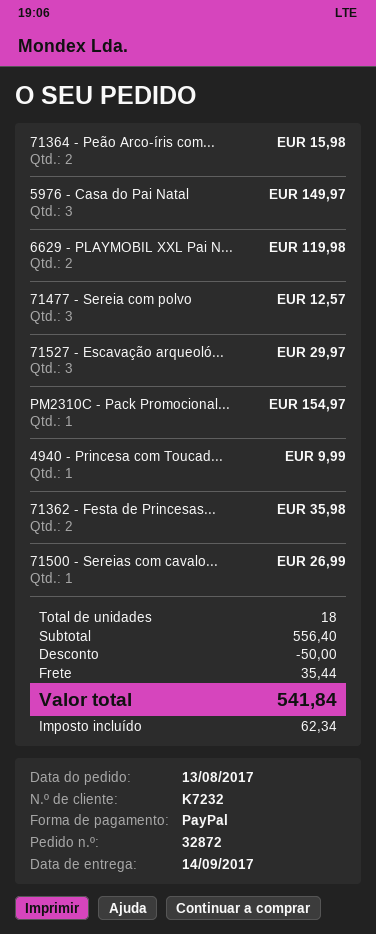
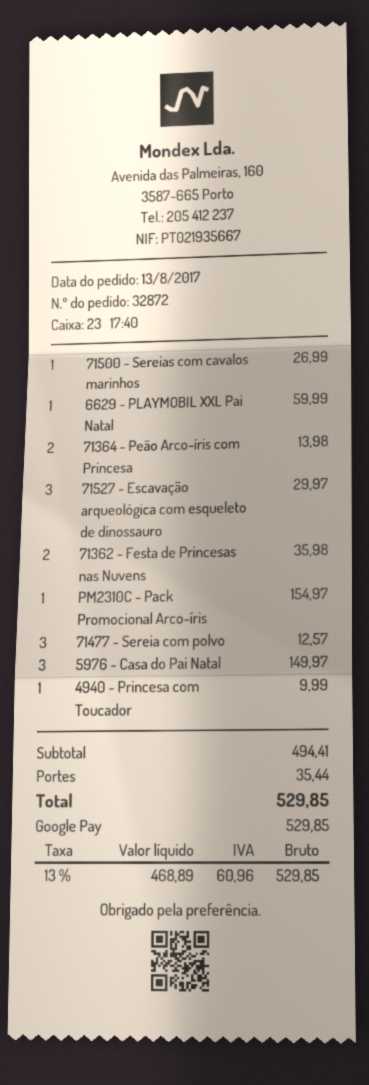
payment method: PayPal -> Google Pay
71364 - Peão Arco-íris com...: 2 for 15.98 -> 2 for 13.98
6629 - PLAYMOBIL XXL Pai N...: 2 for 119.98 -> 1 for 59.99
subtotal: 556.40 -> 494.41
discount: 50.00 -> none
tax: 62.34 -> 60.96
total: 541.84 -> 529.85

